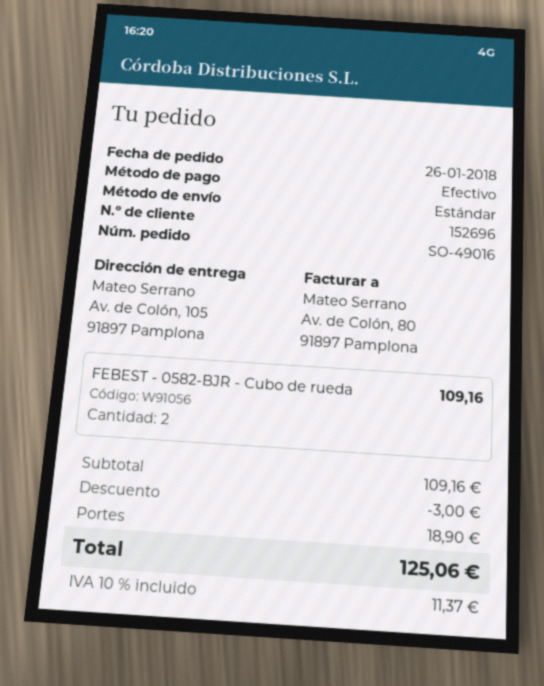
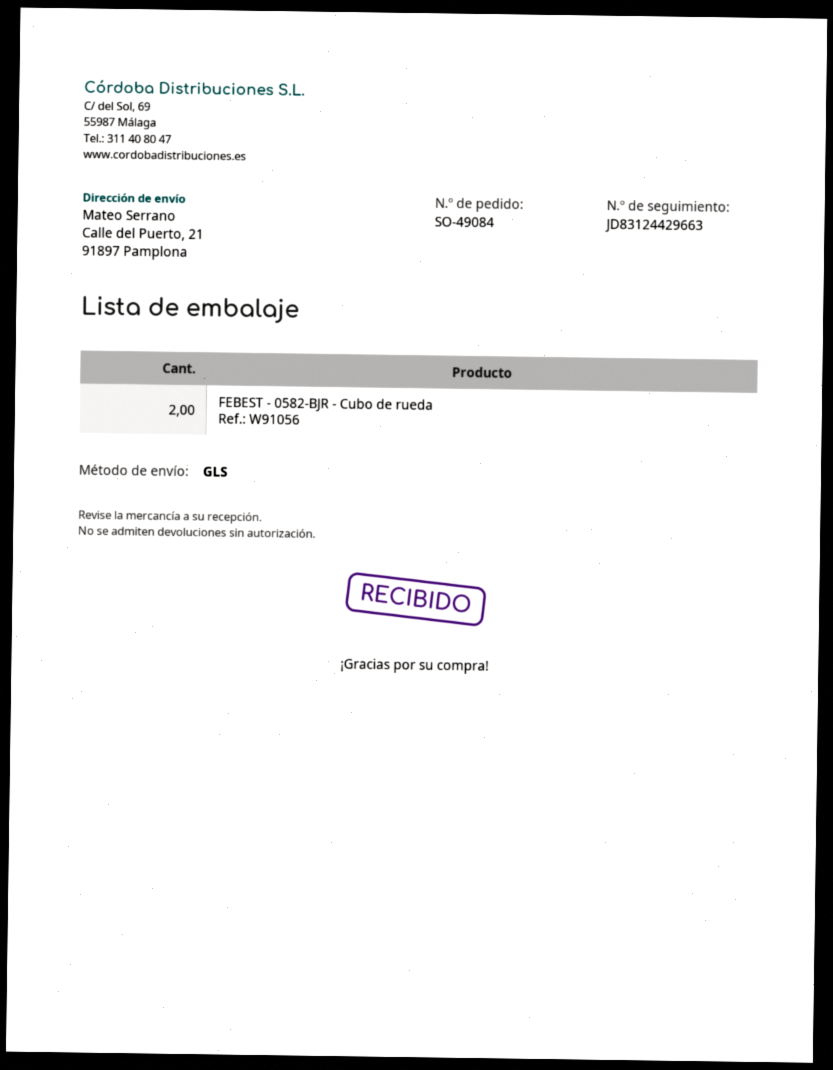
order number: SO-49016 -> SO-49084
shipping method: standard -> GLS
ship to: Av. de Colón, 105, 91897 Pamplona -> Calle del Puerto, 21, 91897 Pamplona

